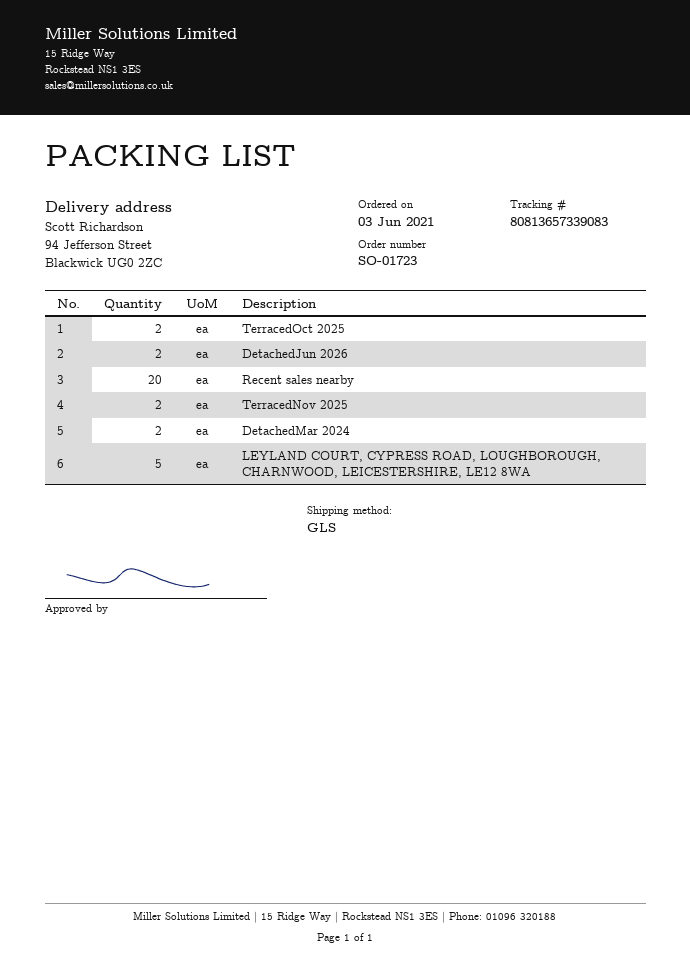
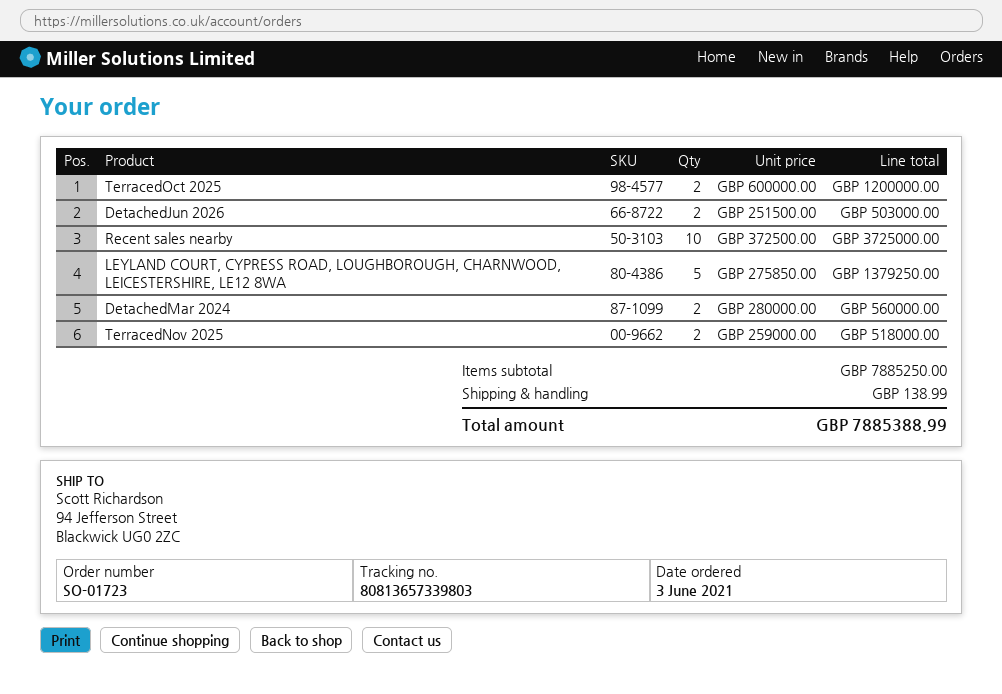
tracking number: 80813657339083 -> 80813657339803
Recent sales nearby: 20 -> 10

